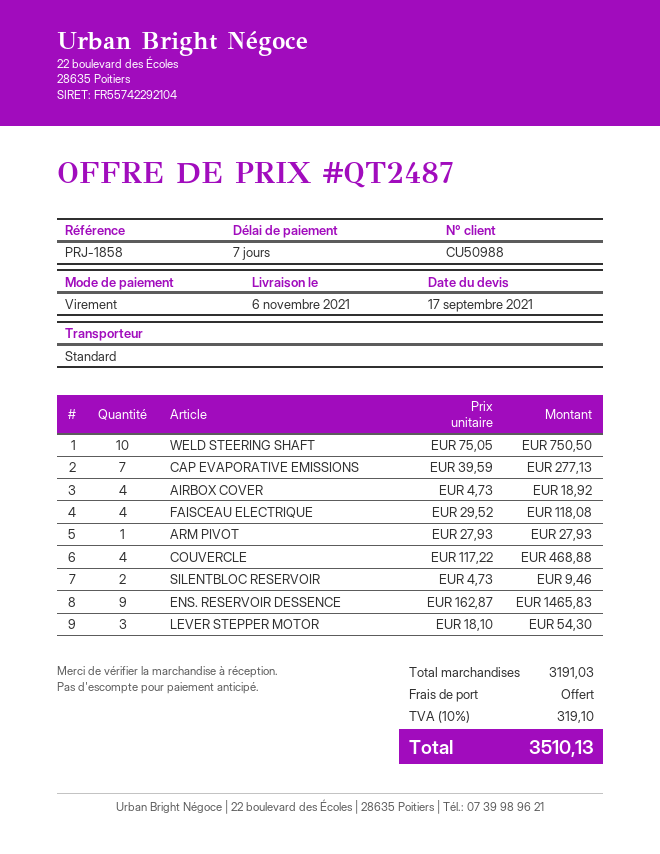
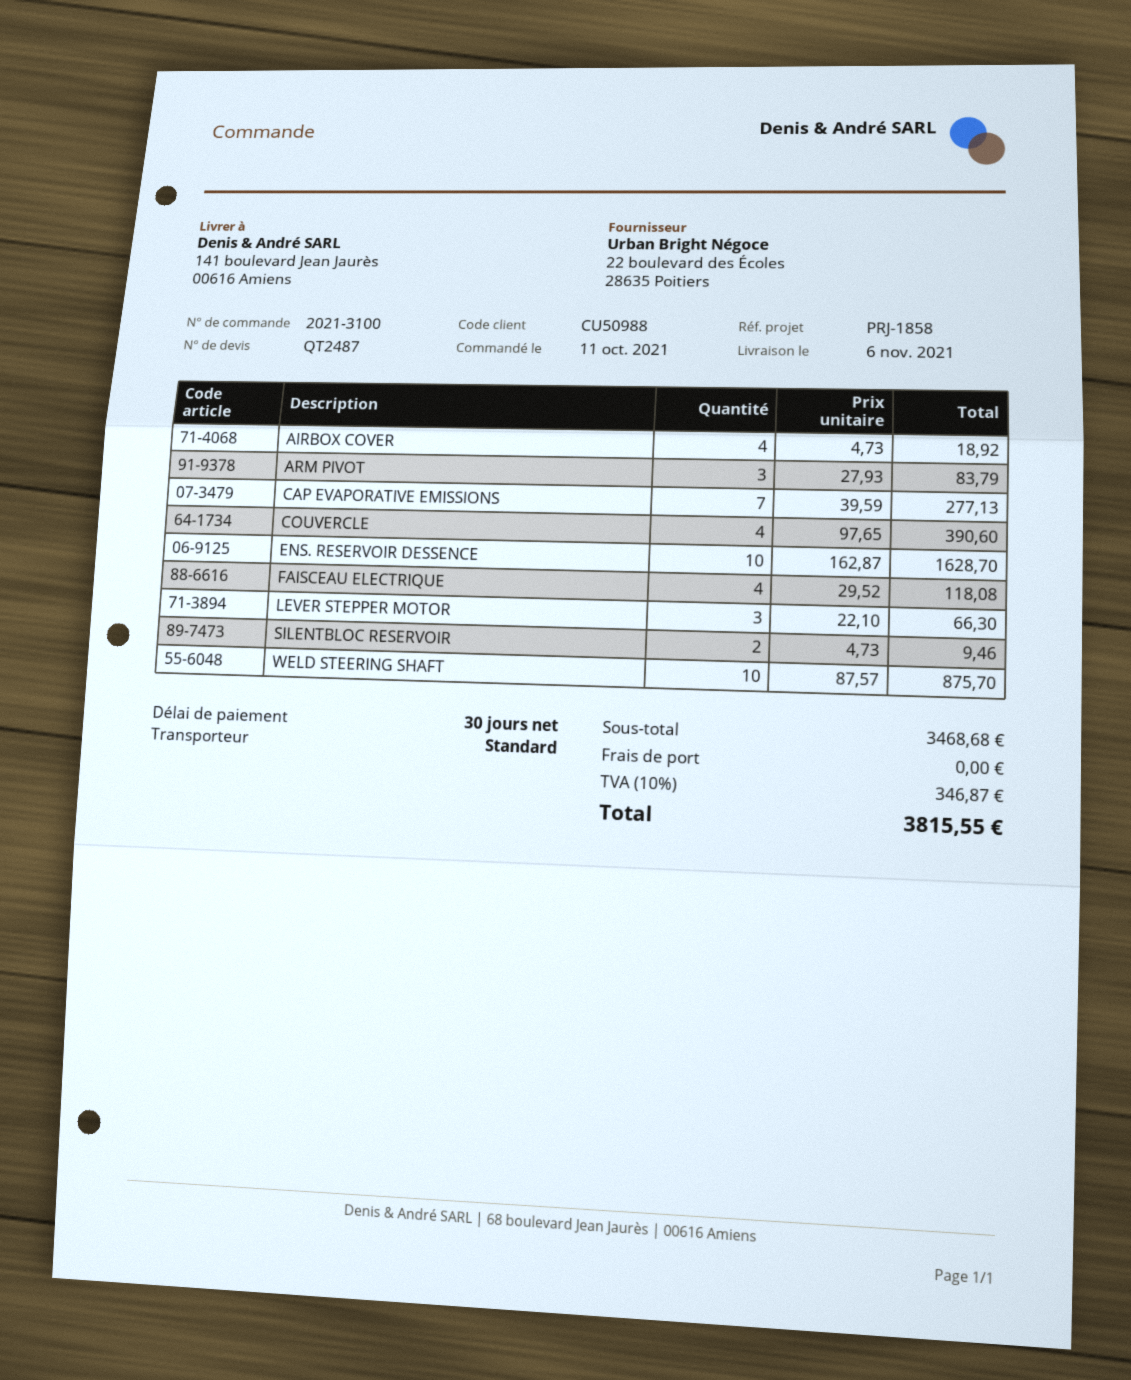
payment terms: 7 days -> 30 days
WELD STEERING SHAFT: 10 x 75.05 = 750.50 -> 10 x 87.57 = 875.70
ARM PIVOT: 1 x 27.93 = 27.93 -> 3 x 27.93 = 83.79
COUVERCLE: 4 x 117.22 = 468.88 -> 4 x 97.65 = 390.60
ENS. RESERVOIR DESSENCE: 9 x 162.87 = 1465.83 -> 10 x 162.87 = 1628.70
LEVER STEPPER MOTOR: 3 x 18.10 = 54.30 -> 3 x 22.10 = 66.30
subtotal: 3191.03 -> 3468.68
tax: 10% = 319.10 -> 10% = 346.87
total: 3510.13 -> 3815.55

